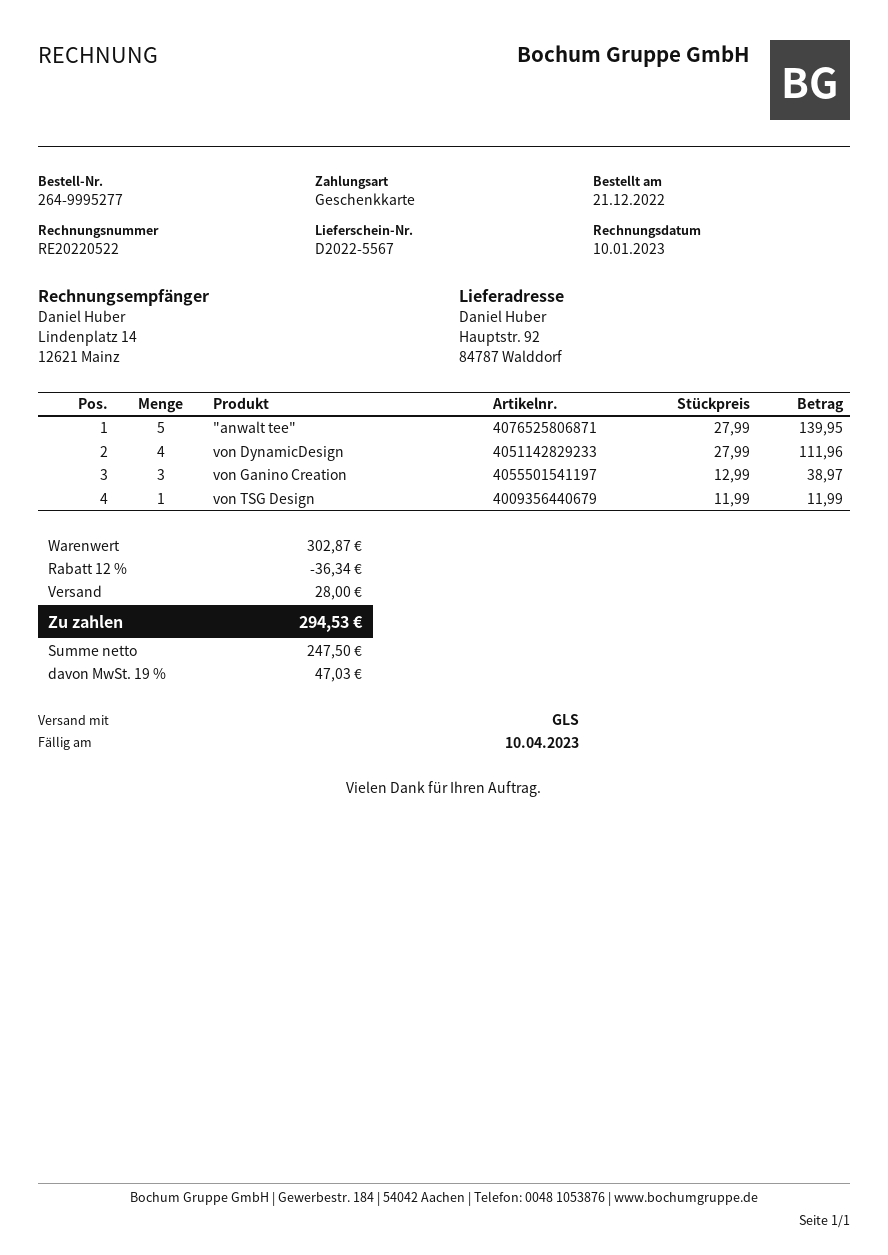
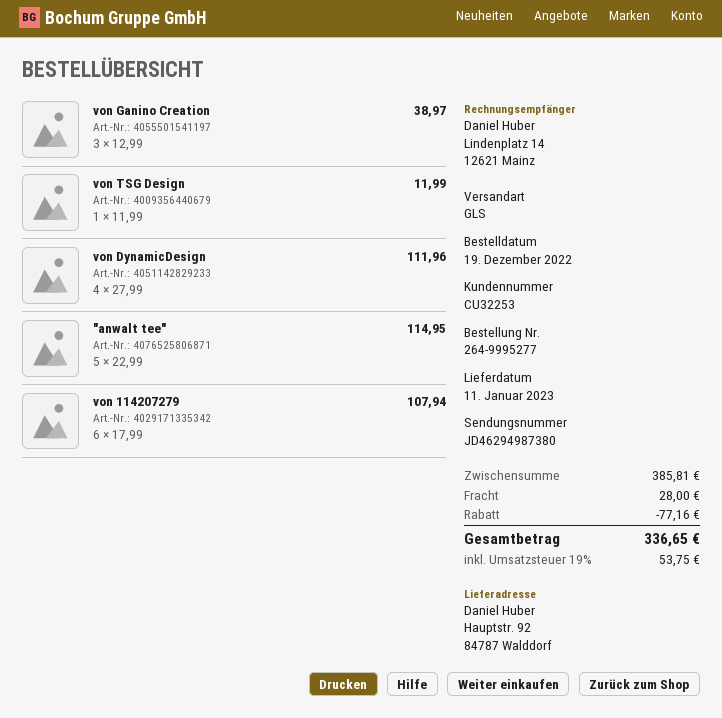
order date: 2022-12-21 -> 2022-12-19
"anwalt tee": 5 x 27.99 = 139.95 -> 5 x 22.99 = 114.95
von 114207279: none -> 6 x 17.99 = 107.94
subtotal: 302.87 -> 385.81
discount: 36.34 -> 77.16
tax: 19% = 47.03 -> 19% = 53.75
total: 294.53 -> 336.65

